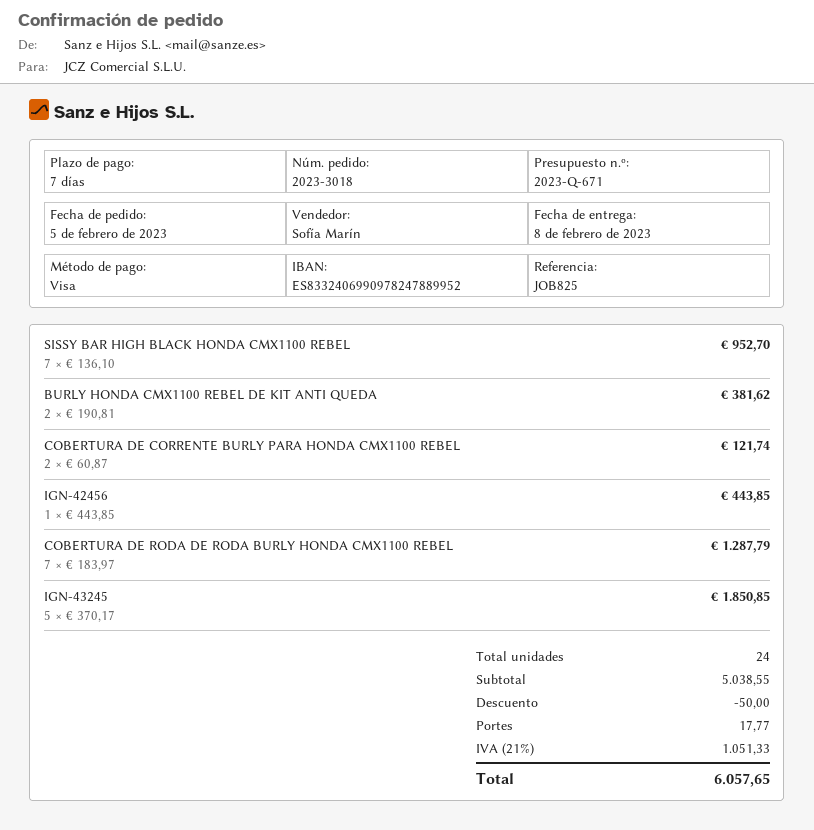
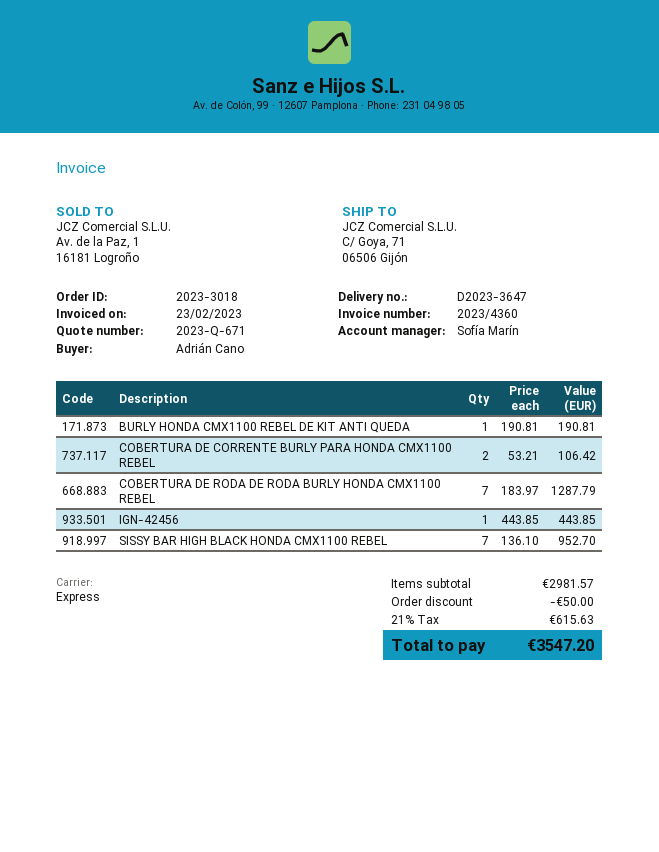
BURLY HONDA CMX1100 REBEL DE KIT ANTI QUEDA: 2 x 190.81 = 381.62 -> 1 x 190.81 = 190.81
COBERTURA DE CORRENTE BURLY PARA HONDA CMX1100 REBEL: 2 x 60.87 = 121.74 -> 2 x 53.21 = 106.42
IGN-43245: 5 x 370.17 = 1850.85 -> none
subtotal: 5038.55 -> 2981.57
shipping: 17.77 -> none
tax: 21% = 1051.33 -> 21% = 615.63
total: 6057.65 -> 3547.20

